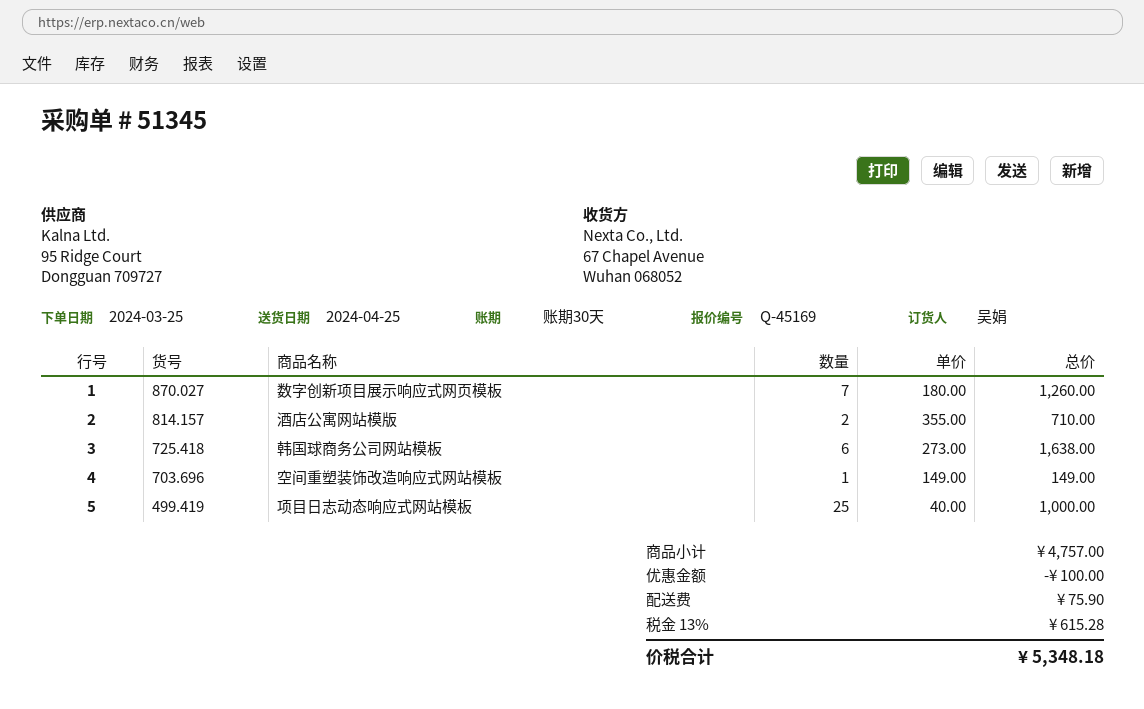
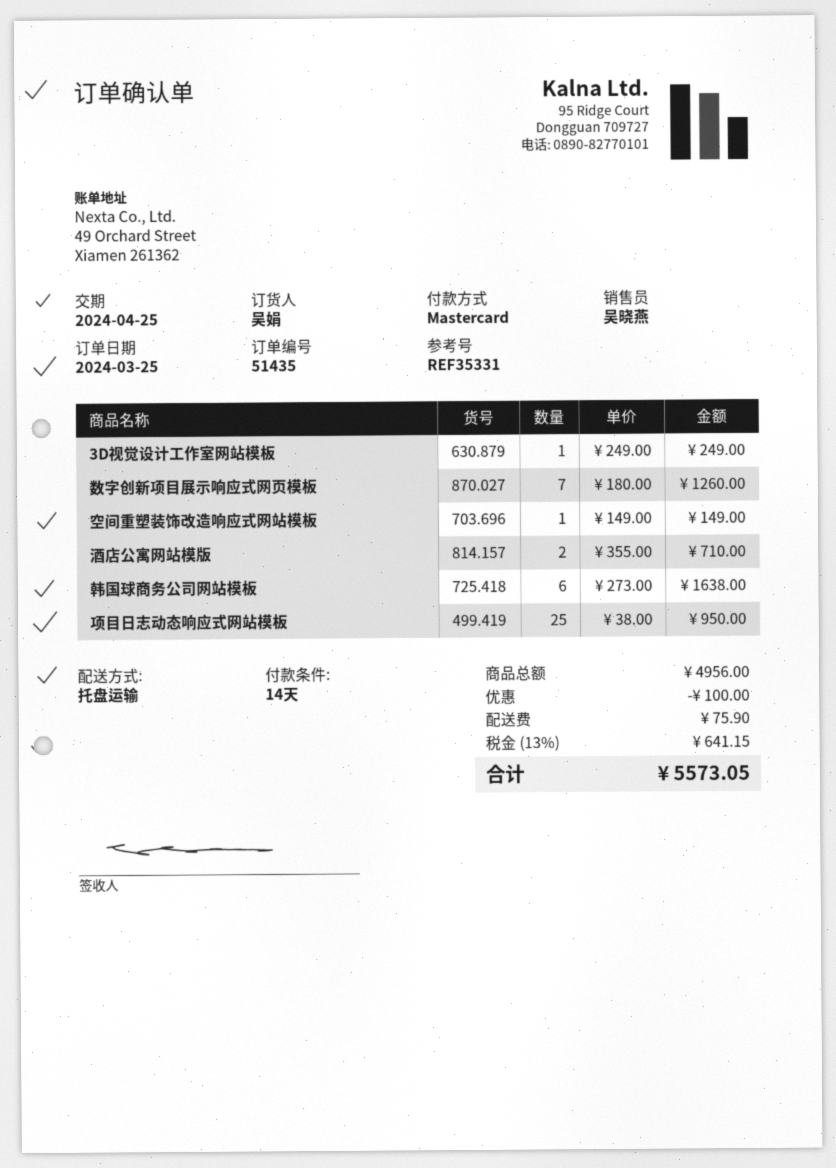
order number: 51345 -> 51435
payment terms: 30 days -> 14 days
项目日志动态响应式网站模板: 25 x 40.00 = 1000.00 -> 25 x 38.00 = 950.00
3D视觉设计工作室网站模板: none -> 1 x 249.00 = 249.00
subtotal: 4757.00 -> 4956.00
tax: 13% = 615.28 -> 13% = 641.15
total: 5348.18 -> 5573.05

